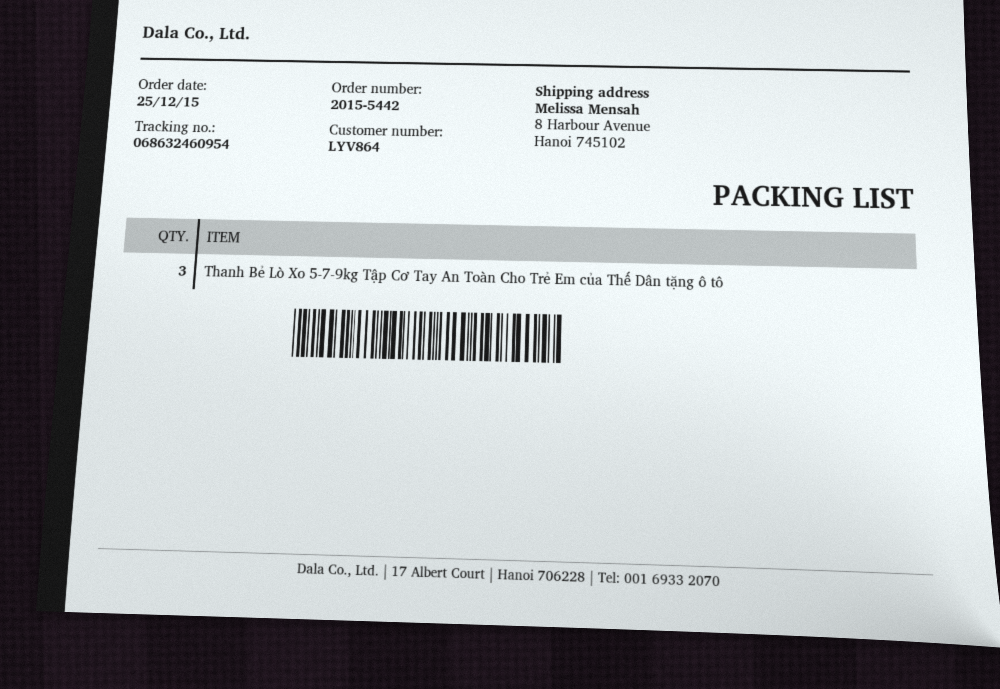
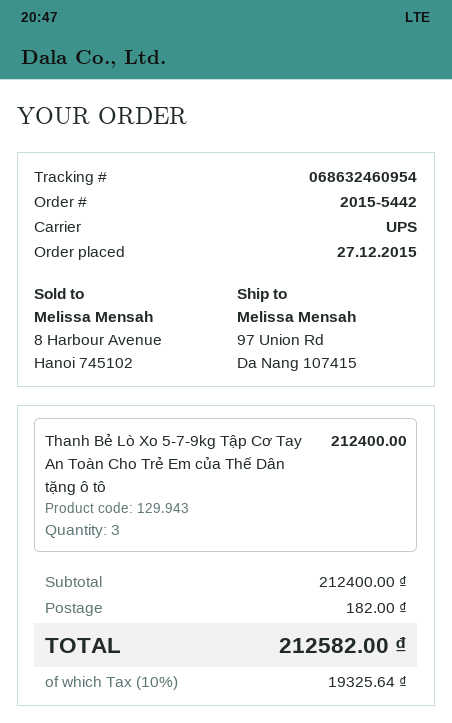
order date: 2015-12-25 -> 2015-12-27
ship to: 8 Harbour Avenue, Hanoi 745102 -> 97 Union Rd, Da Nang 107415

